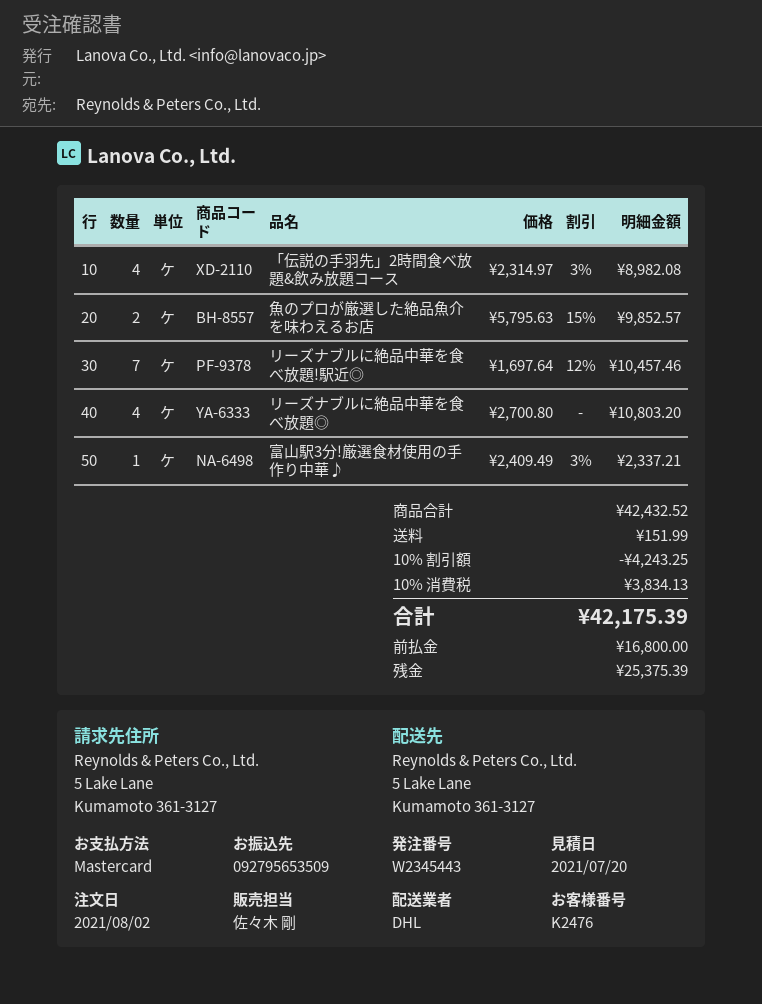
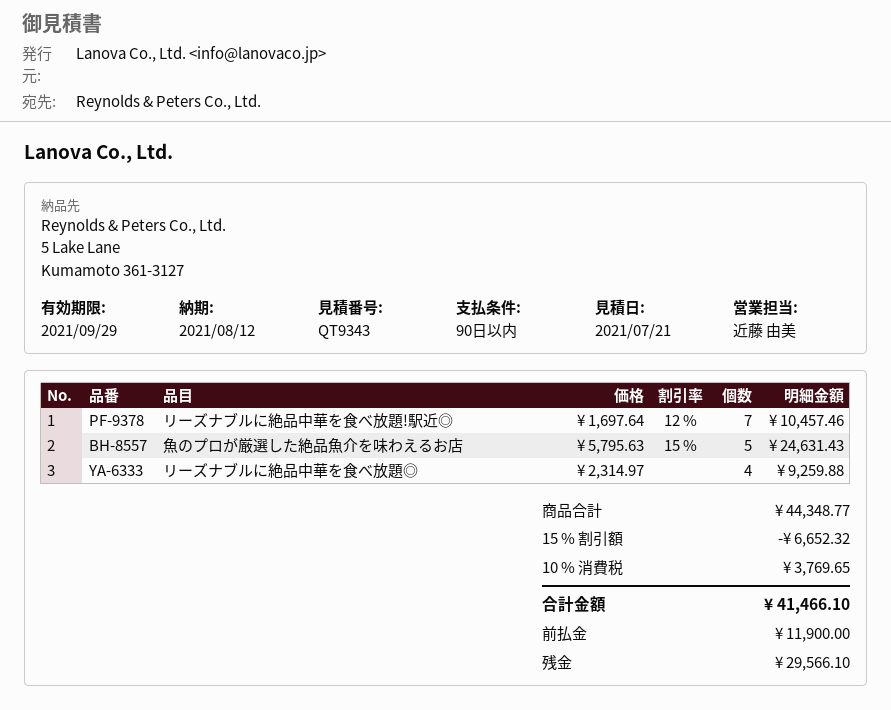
quote date: 2021-07-20 -> 2021-07-21
sales rep: 佐々木 剛 -> 近藤 由美
「伝説の手羽先」2時間食べ放題&飲み放題コース: 4 x 2314.97 - 3% = 8982.08 -> none
魚のプロが厳選した絶品魚介を味わえるお店: 2 x 5795.63 - 15% = 9852.57 -> 5 x 5795.63 - 15% = 24631.43
リーズナブルに絶品中華を食べ放題◎: 4 x 2700.80 = 10803.20 -> 4 x 2314.97 = 9259.88
富山駅3分!厳選食材使用の手作り中華♪: 1 x 2409.49 - 3% = 2337.21 -> none
subtotal: 42432.52 -> 44348.77
discount: 10% = 4243.25 -> 15% = 6652.32
shipping: 151.99 -> none
tax: 10% = 3834.13 -> 10% = 3769.65
total: 42175.39 -> 41466.10
deposit: 16800.00 -> 11900.00
balance: 25375.39 -> 29566.10

